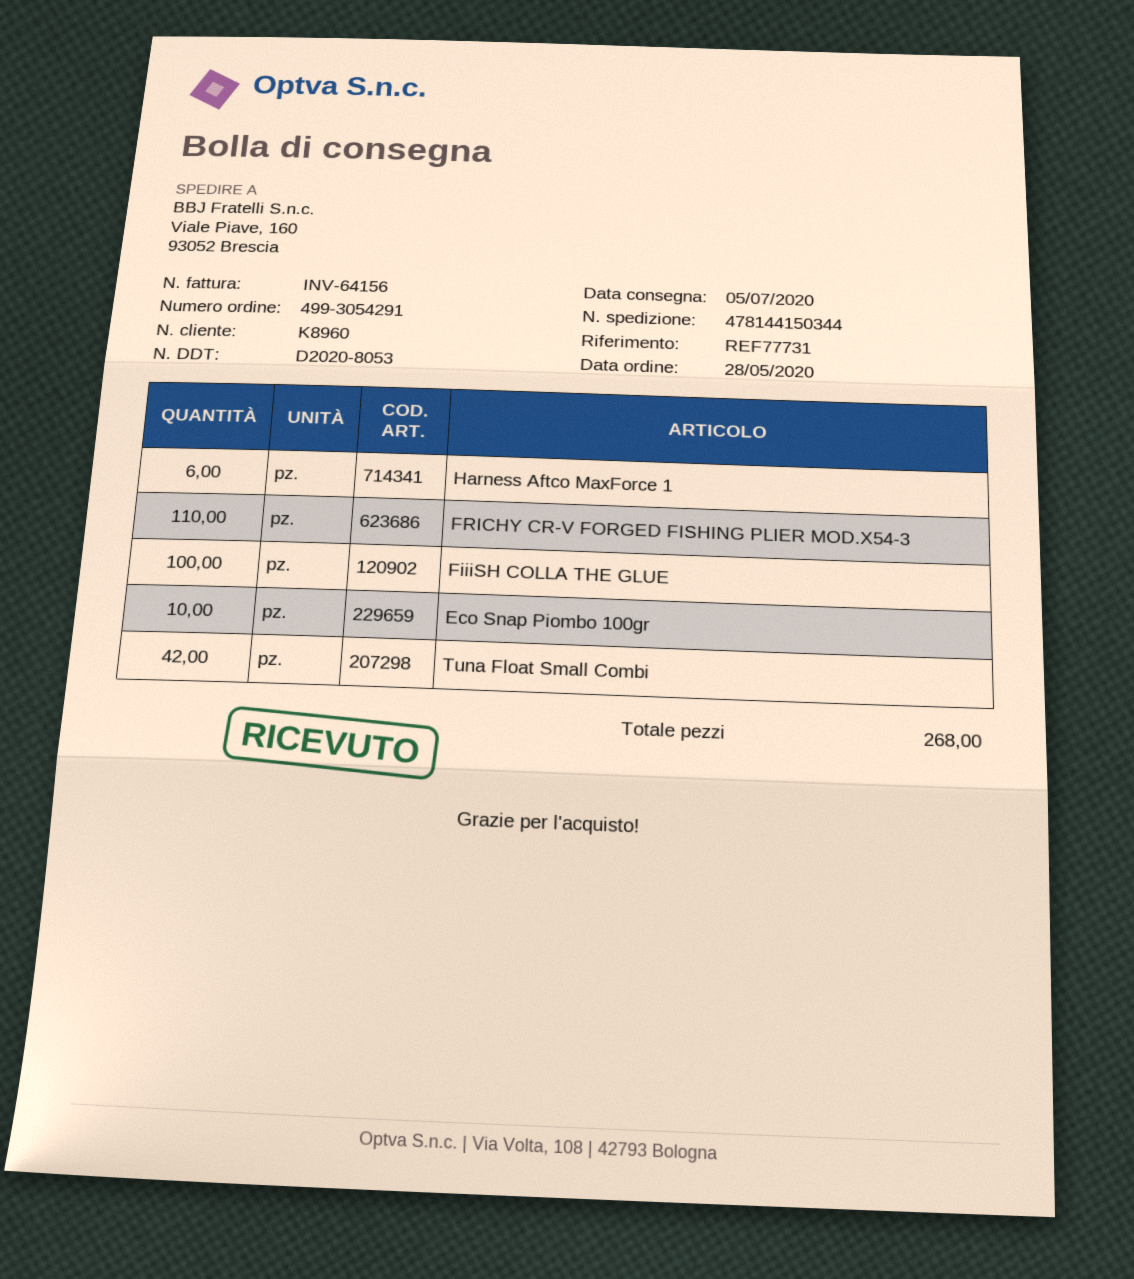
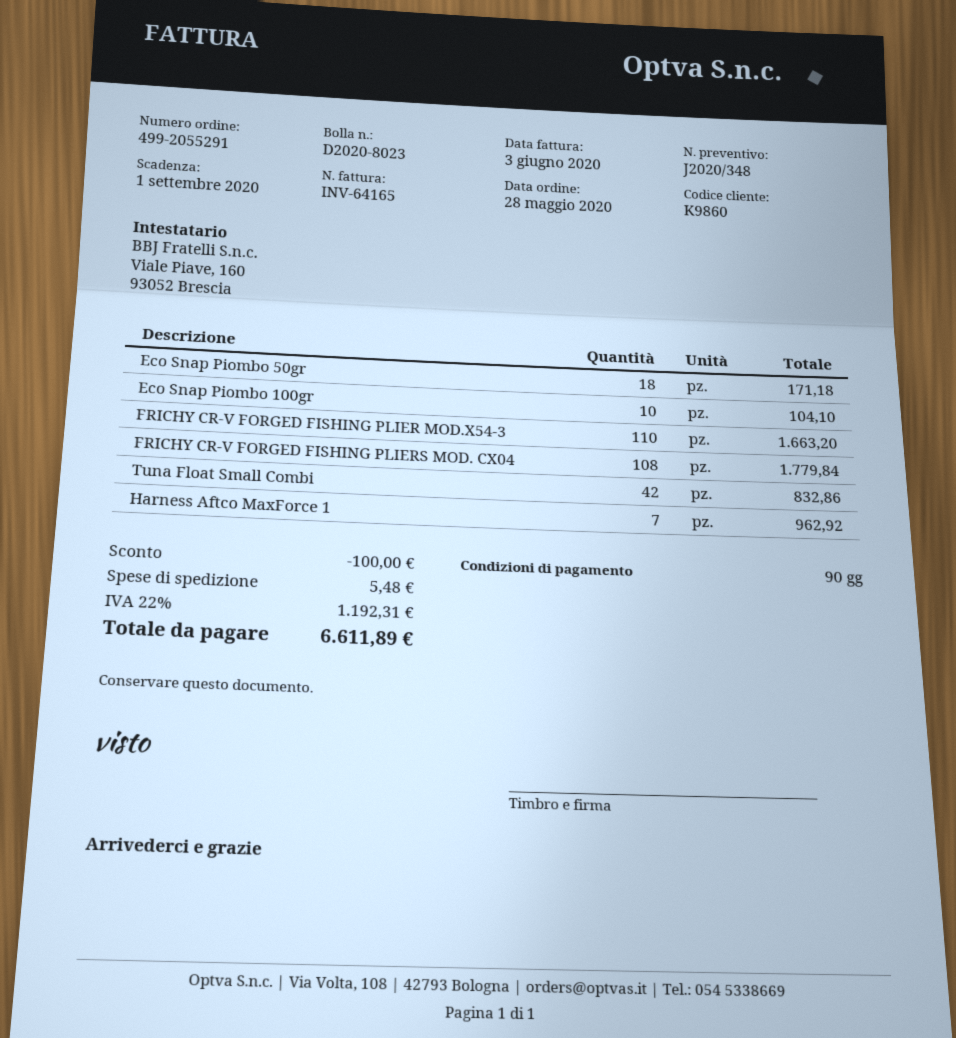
order number: 499-3054291 -> 499-2055291
delivery note number: D2020-8053 -> D2020-8023
invoice number: INV-64156 -> INV-64165
customer number: K8960 -> K9860
Harness Aftco MaxForce 1: 6 -> 7
FiiiSH COLLA THE GLUE: 100 -> none
Eco Snap Piombo 50gr: none -> 18
FRICHY CR-V FORGED FISHING PLIERS MOD. CX04: none -> 108

